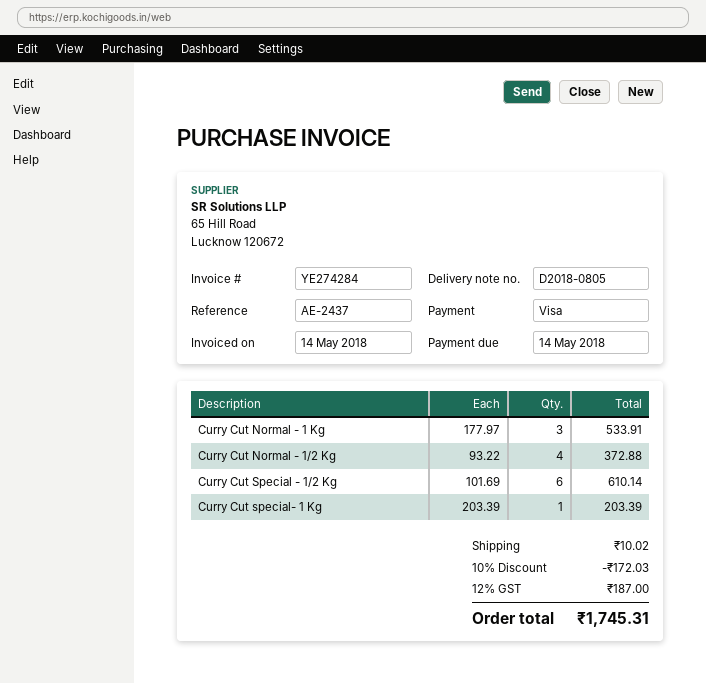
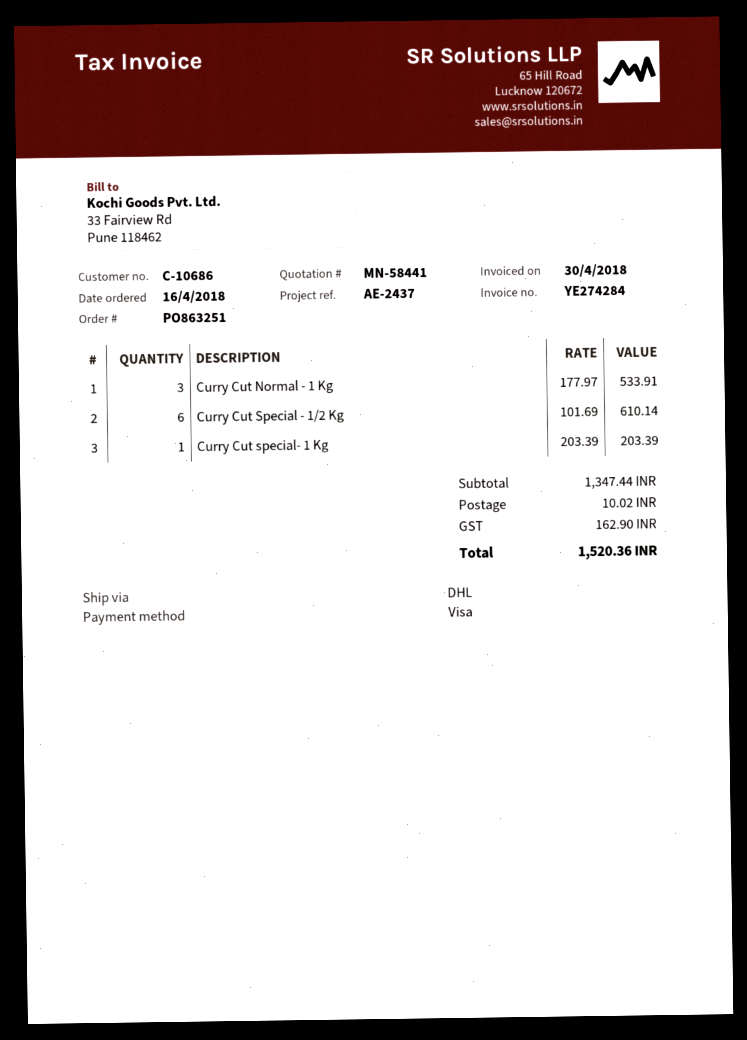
invoice date: 2018-05-14 -> 2018-04-30
Curry Cut Normal - 1/2 Kg: 4 x 93.22 = 372.88 -> none
discount: 10% = 172.03 -> none
tax: 187.00 -> 162.90
total: 1745.31 -> 1520.36

